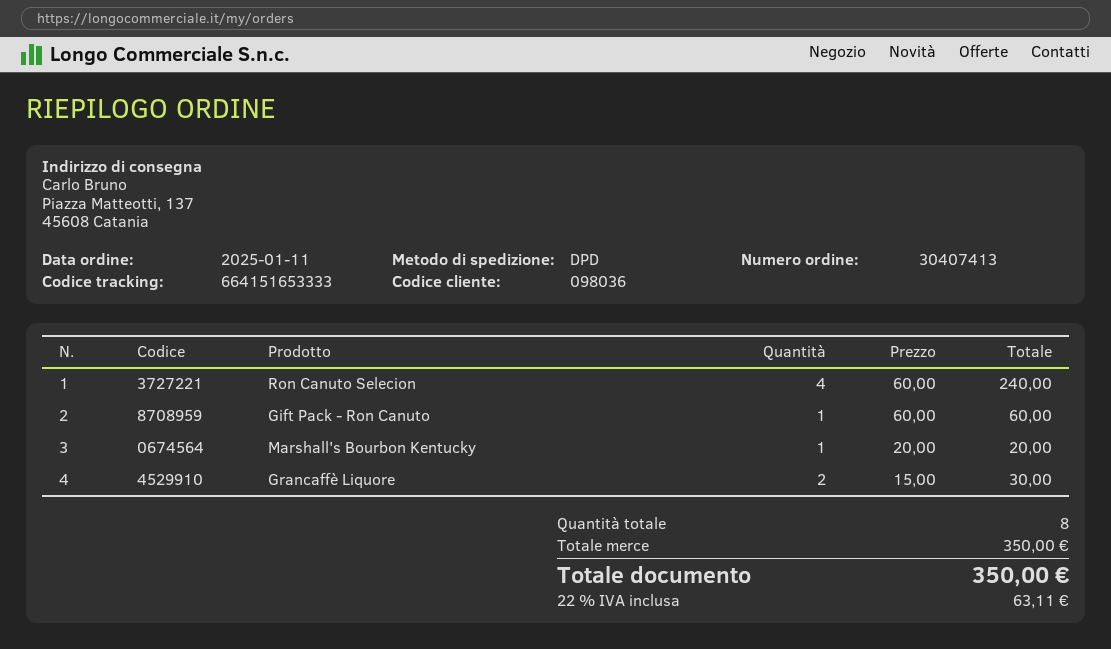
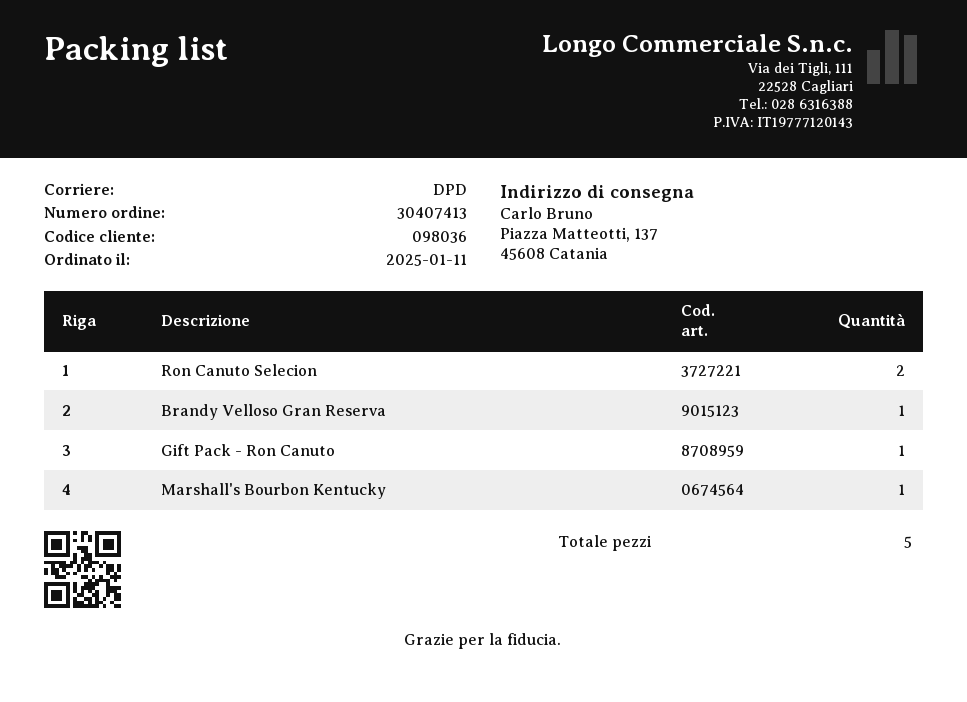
Ron Canuto Selecion: 4 -> 2
Grancaffè Liquore: 2 -> none
Brandy Velloso Gran Reserva: none -> 1
total quantity: 8 -> 5

